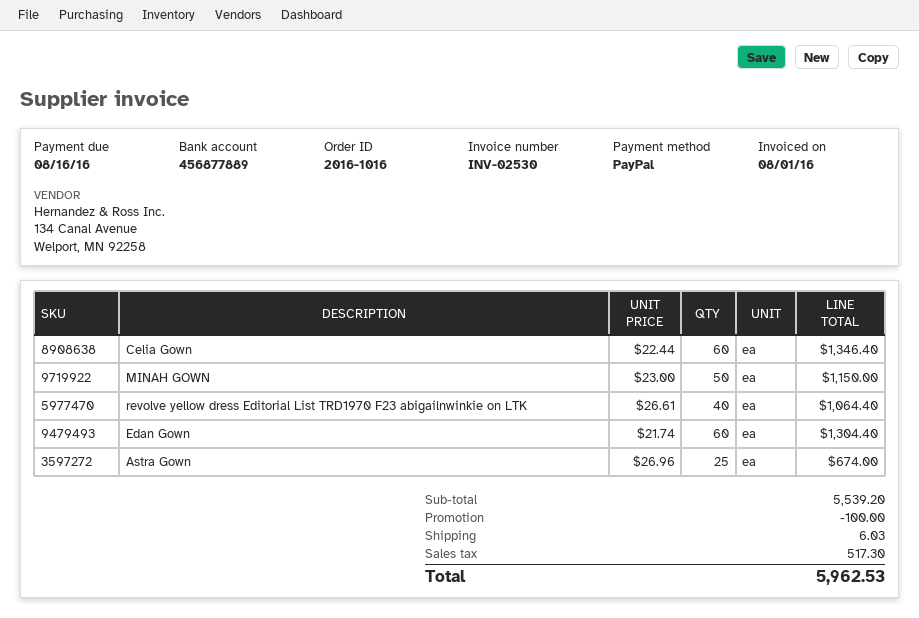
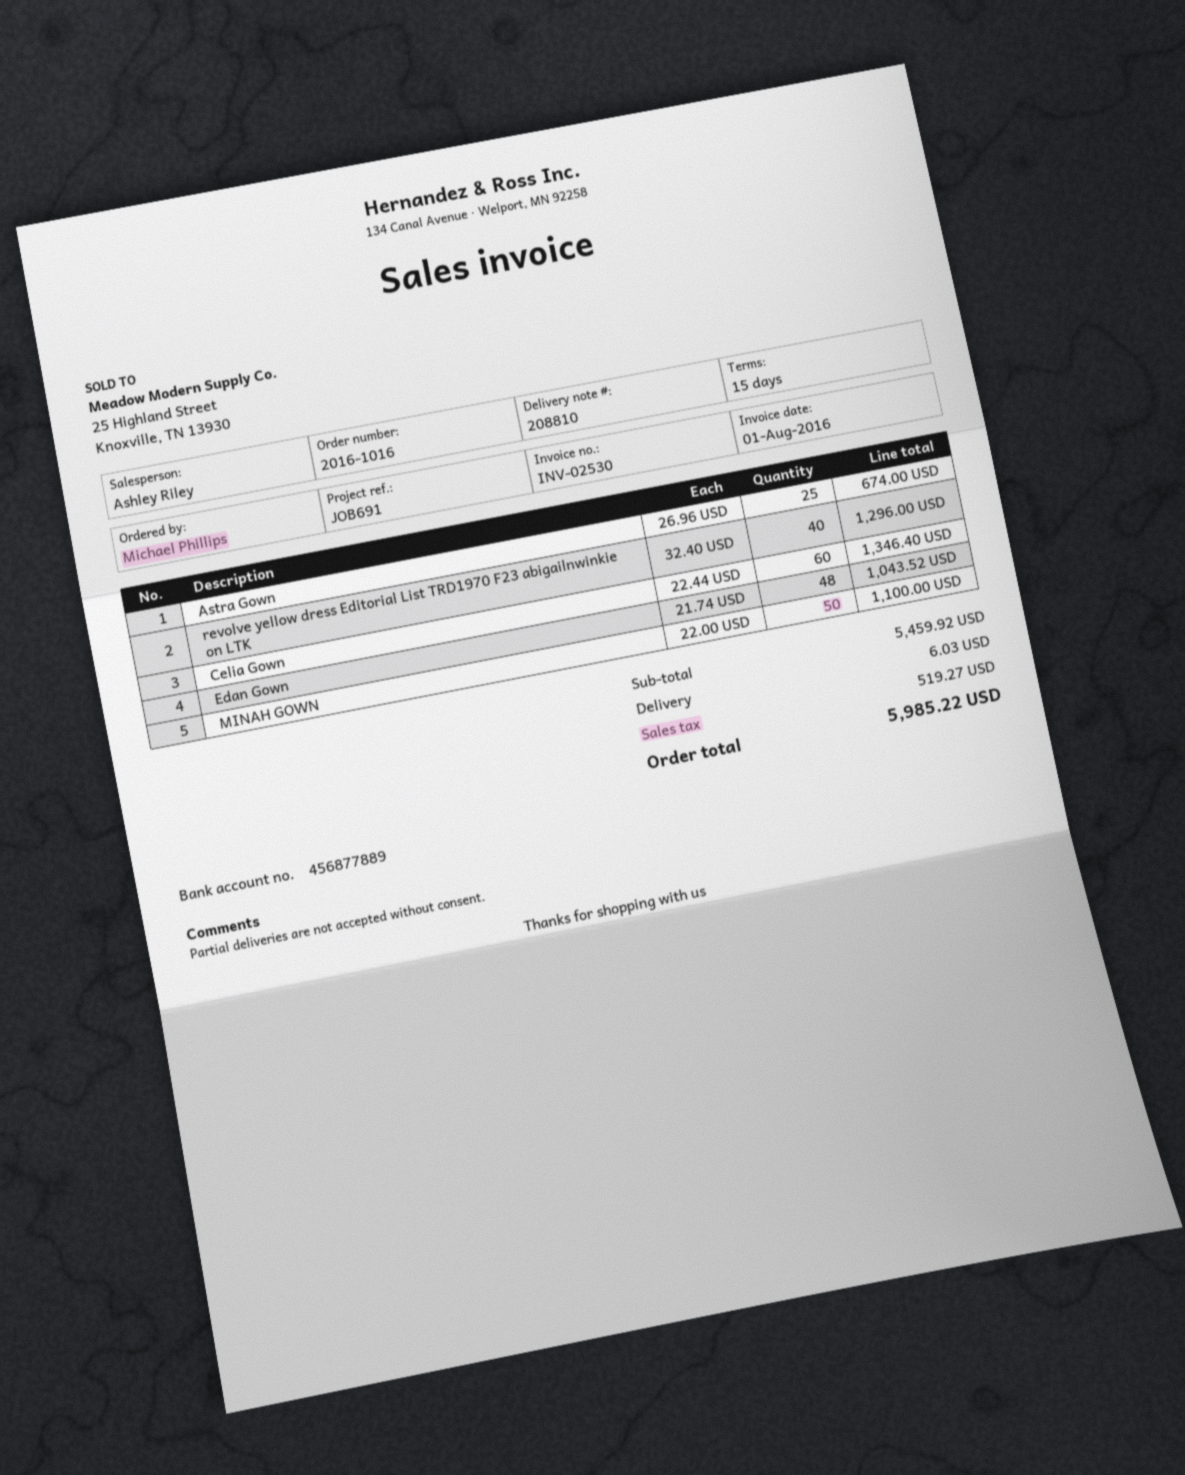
MINAH GOWN: 50 x 23.00 = 1150.00 -> 50 x 22.00 = 1100.00
revolve yellow dress Editorial List TRD1970 F23 abigailnwinkie on LTK: 40 x 26.61 = 1064.40 -> 40 x 32.40 = 1296.00
Edan Gown: 60 x 21.74 = 1304.40 -> 48 x 21.74 = 1043.52
subtotal: 5539.20 -> 5459.92
discount: 100.00 -> none
tax: 517.30 -> 519.27
total: 5962.53 -> 5985.22

